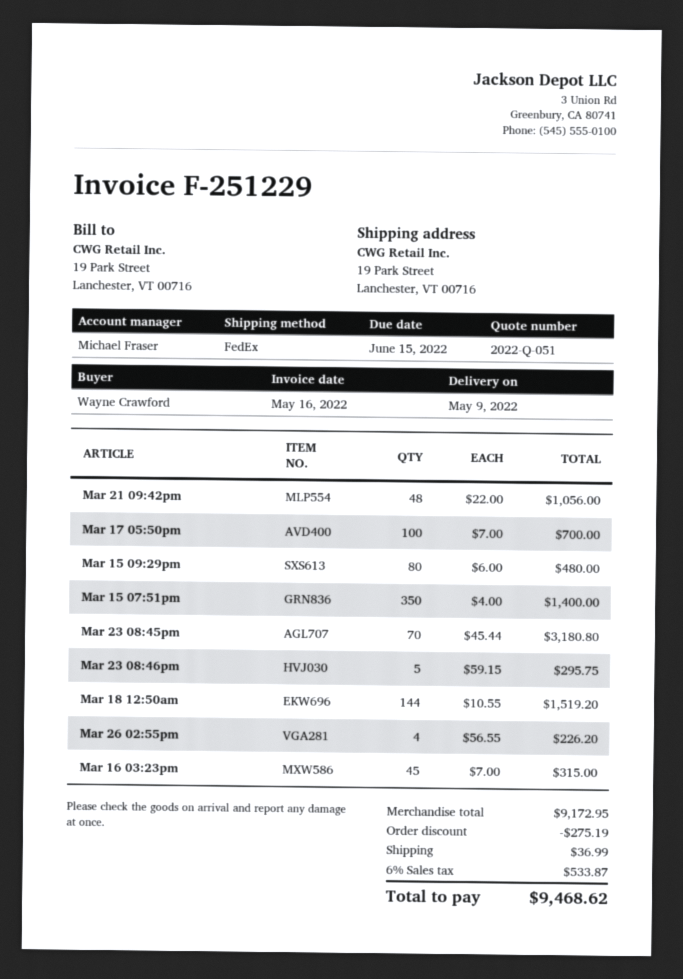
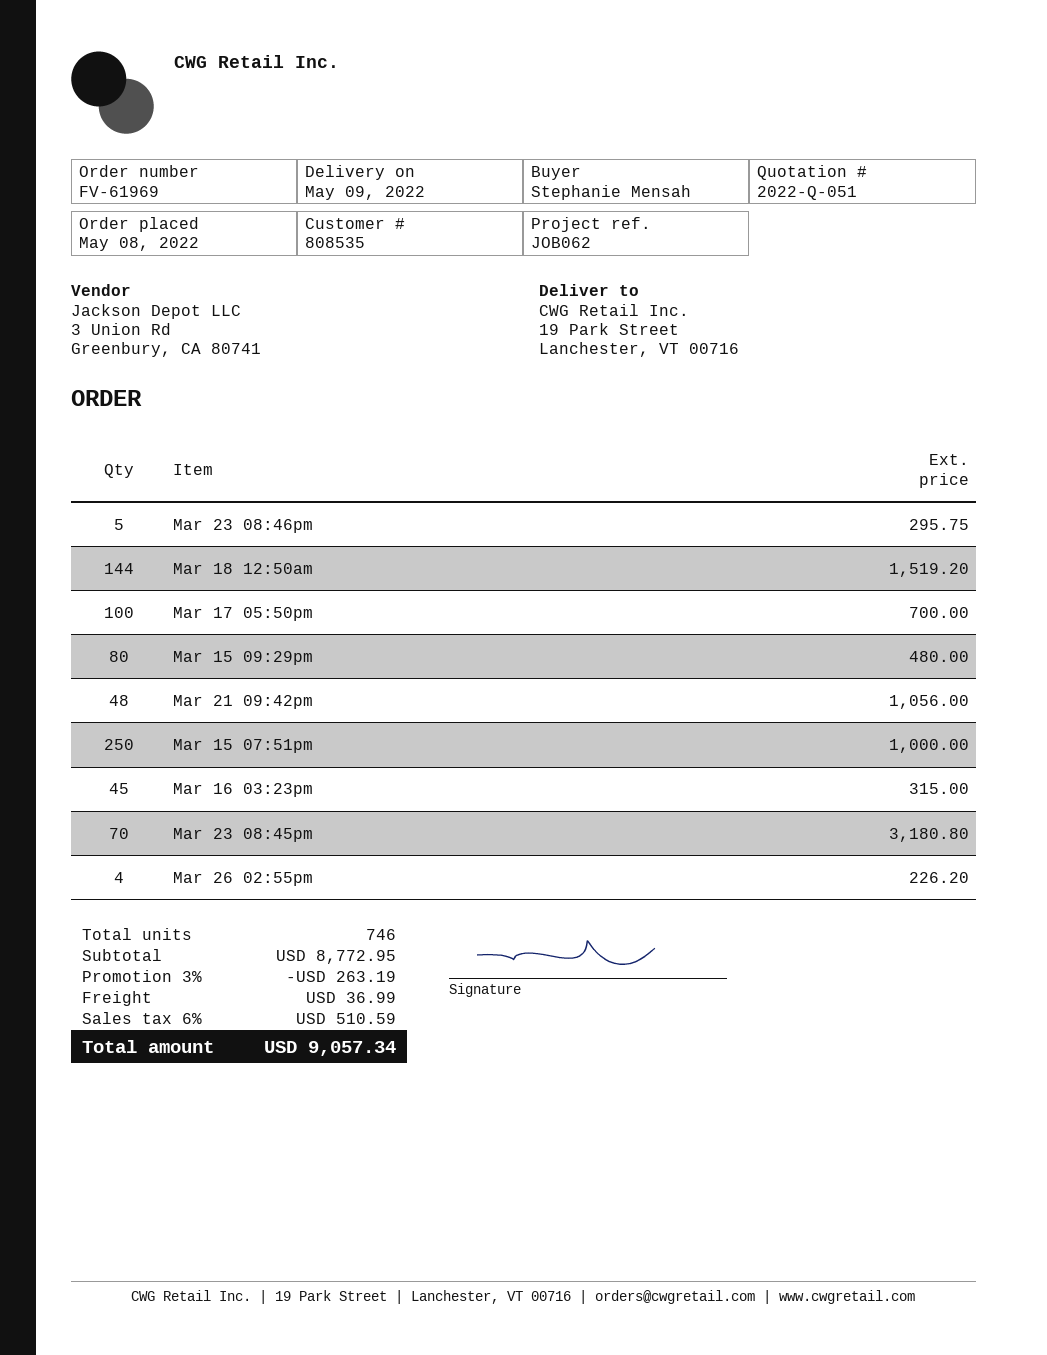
ordered by: Wayne Crawford -> Stephanie Mensah
Mar 15 07:51pm: 350 for 1400.00 -> 250 for 1000.00
subtotal: 9172.95 -> 8772.95
discount: 275.19 -> 263.19
tax: 6% = 533.87 -> 6% = 510.59
total: 9468.62 -> 9057.34

